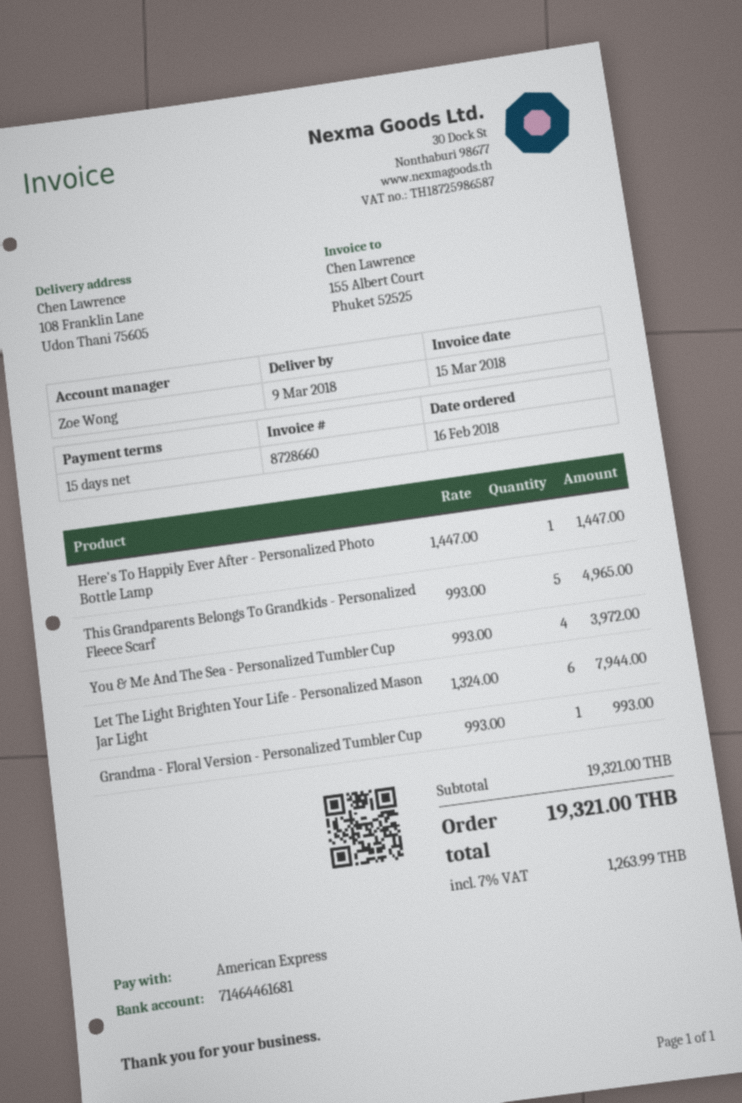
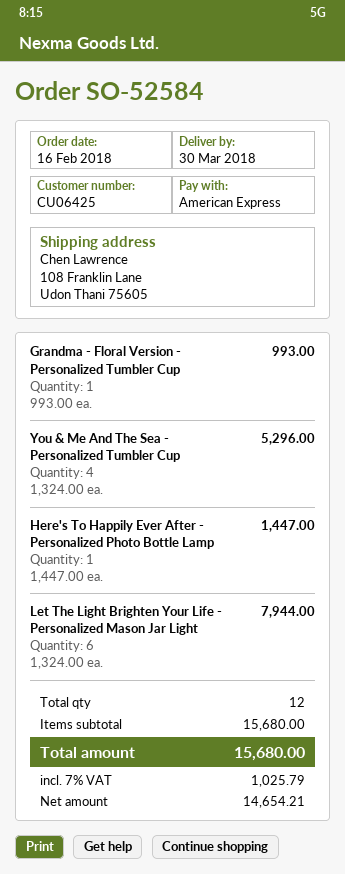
delivery date: 2018-03-09 -> 2018-03-30
This Grandparents Belongs To Grandkids - Personalized Fleece Scarf: 5 x 993.00 = 4965.00 -> none
You & Me And The Sea - Personalized Tumbler Cup: 4 x 993.00 = 3972.00 -> 4 x 1324.00 = 5296.00
subtotal: 19321.00 -> 15680.00
tax: 7% = 1263.99 -> 7% = 1025.79
total: 19321.00 -> 15680.00

